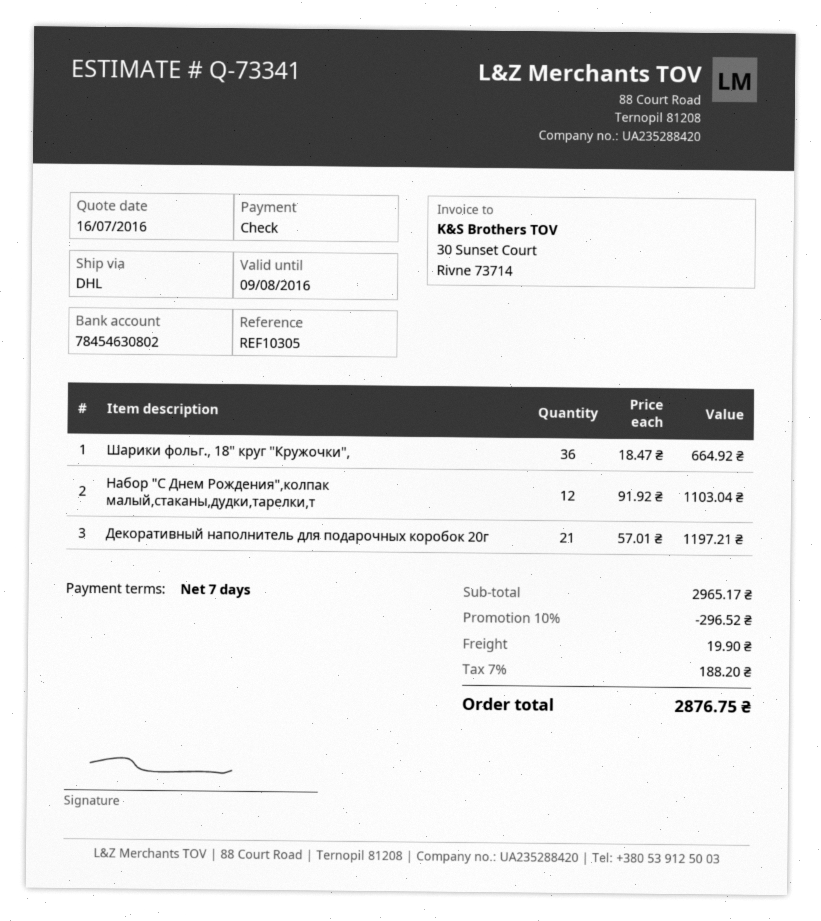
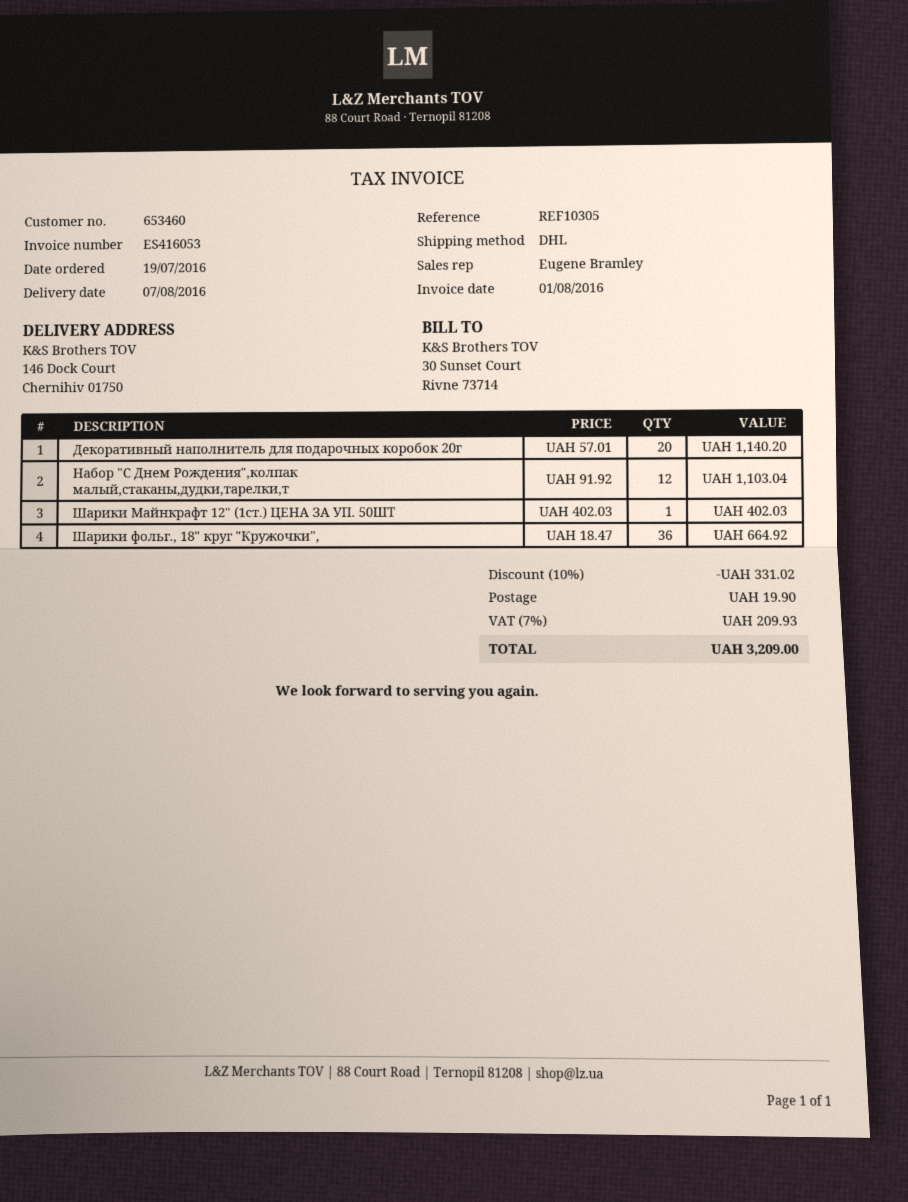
Декоративный наполнитель для подарочных коробок 20г: 21 x 57.01 = 1197.21 -> 20 x 57.01 = 1140.20
Шарики Майнкрафт 12" (1ст.) ЦЕНА ЗА УП. 50ШТ: none -> 1 x 402.03 = 402.03
discount: 10% = 296.52 -> 10% = 331.02
tax: 7% = 188.20 -> 7% = 209.93
total: 2876.75 -> 3209.00

